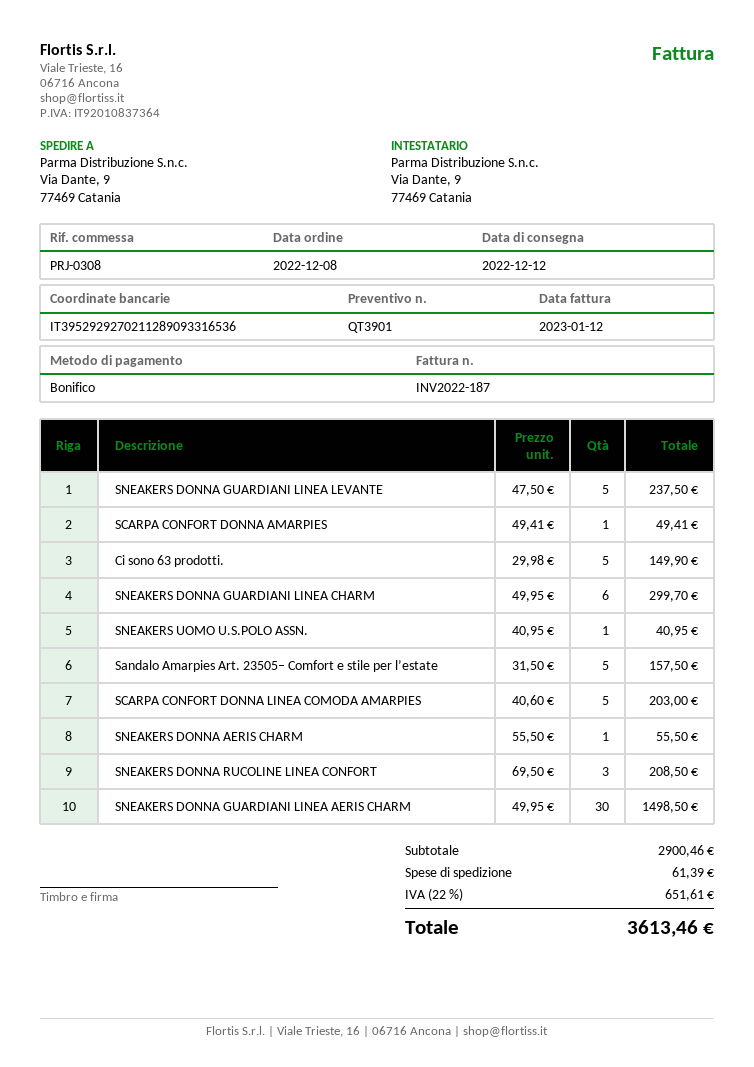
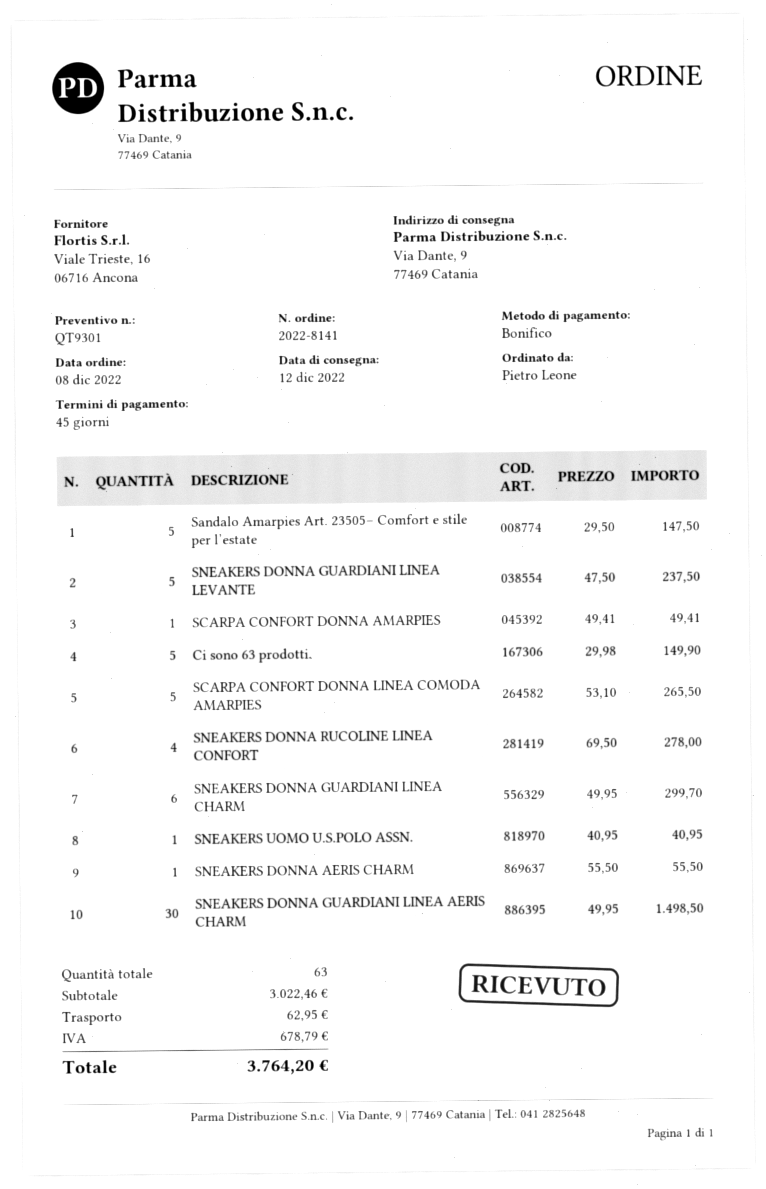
quote number: QT3901 -> QT9301
Sandalo Amarpies Art. 23505– Comfort e stile per l’estate: 5 x 31.50 = 157.50 -> 5 x 29.50 = 147.50
SCARPA CONFORT DONNA LINEA COMODA AMARPIES: 5 x 40.60 = 203.00 -> 5 x 53.10 = 265.50
SNEAKERS DONNA RUCOLINE LINEA CONFORT: 3 x 69.50 = 208.50 -> 4 x 69.50 = 278.00
subtotal: 2900.46 -> 3022.46
shipping: 61.39 -> 62.95
tax: 651.61 -> 678.79
total: 3613.46 -> 3764.20

